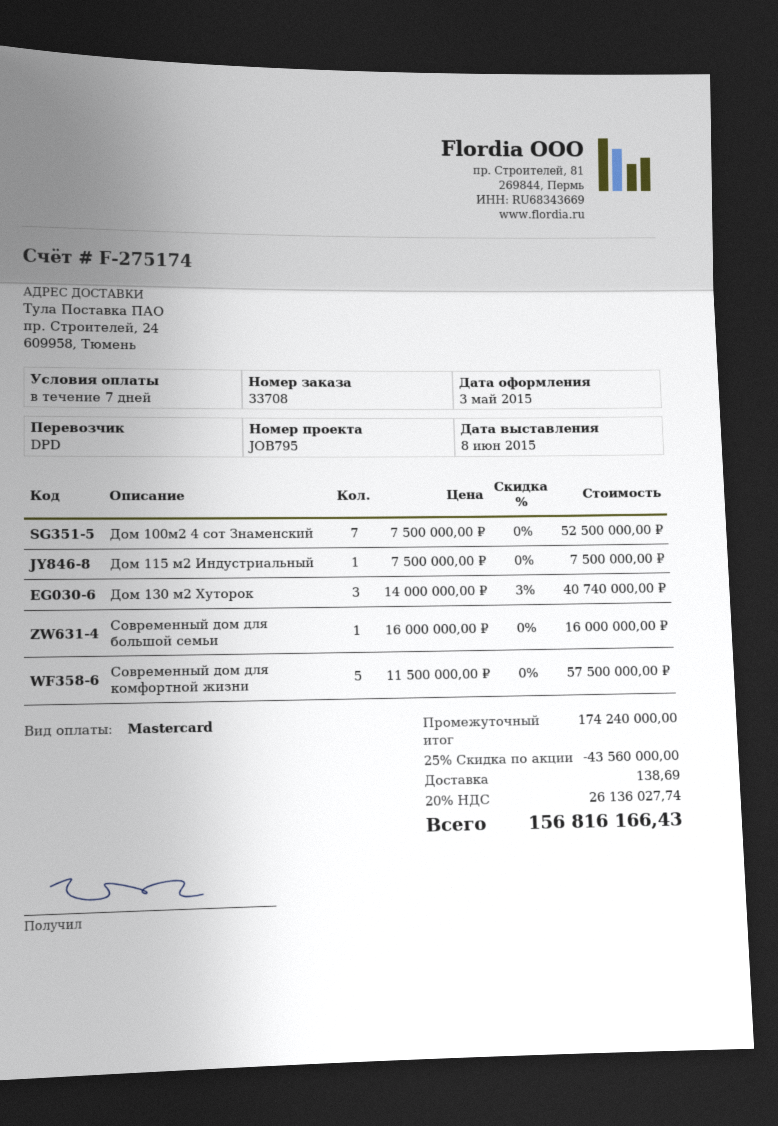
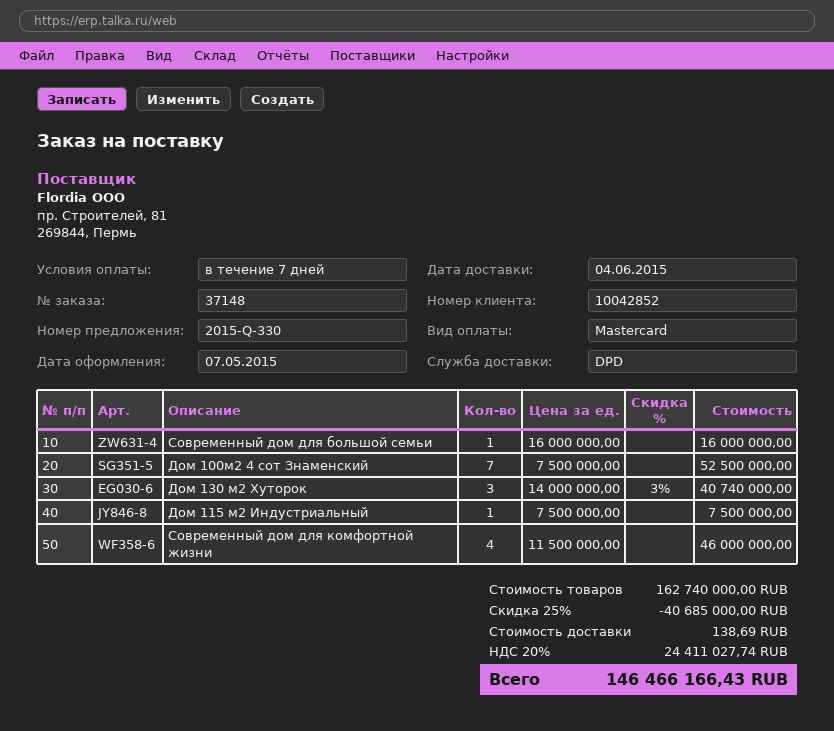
order number: 33708 -> 37148
order date: 2015-05-03 -> 2015-05-07
Современный дом для комфортной жизни: 5 x 11500000.00 = 57500000.00 -> 4 x 11500000.00 = 46000000.00
subtotal: 174240000.00 -> 162740000.00
discount: 25% = 43560000.00 -> 25% = 40685000.00
tax: 20% = 26136027.74 -> 20% = 24411027.74
total: 156816166.43 -> 146466166.43

